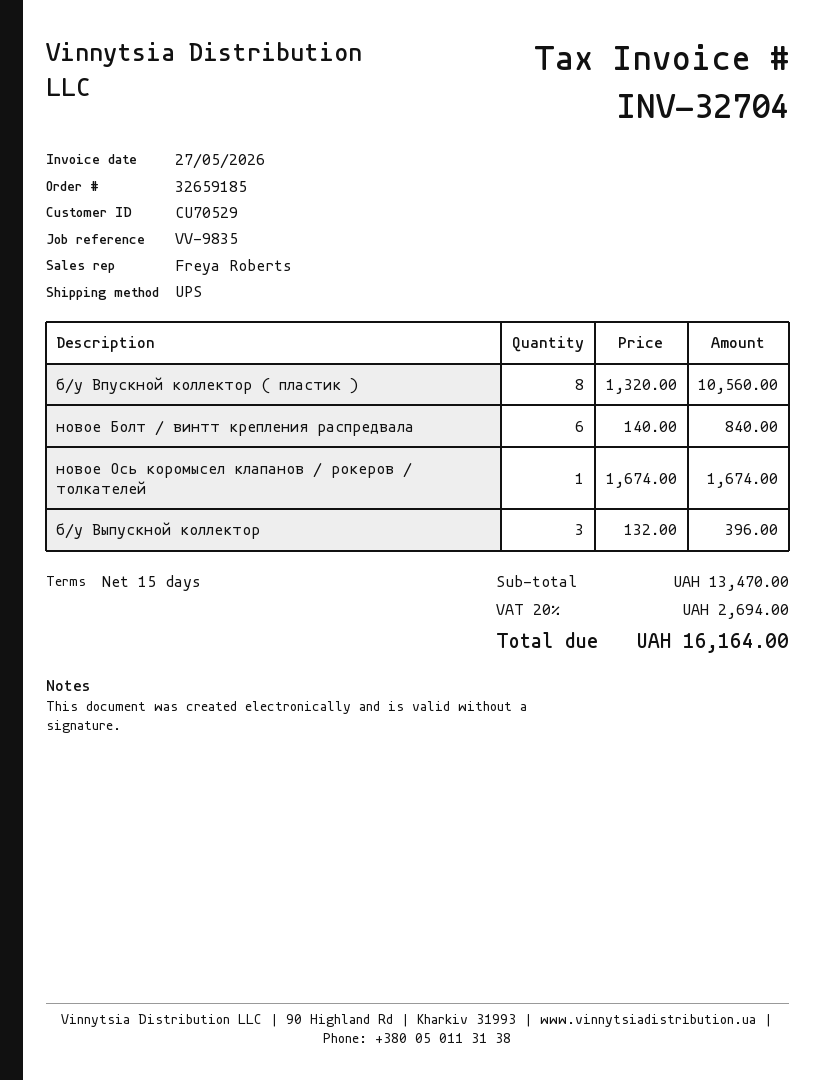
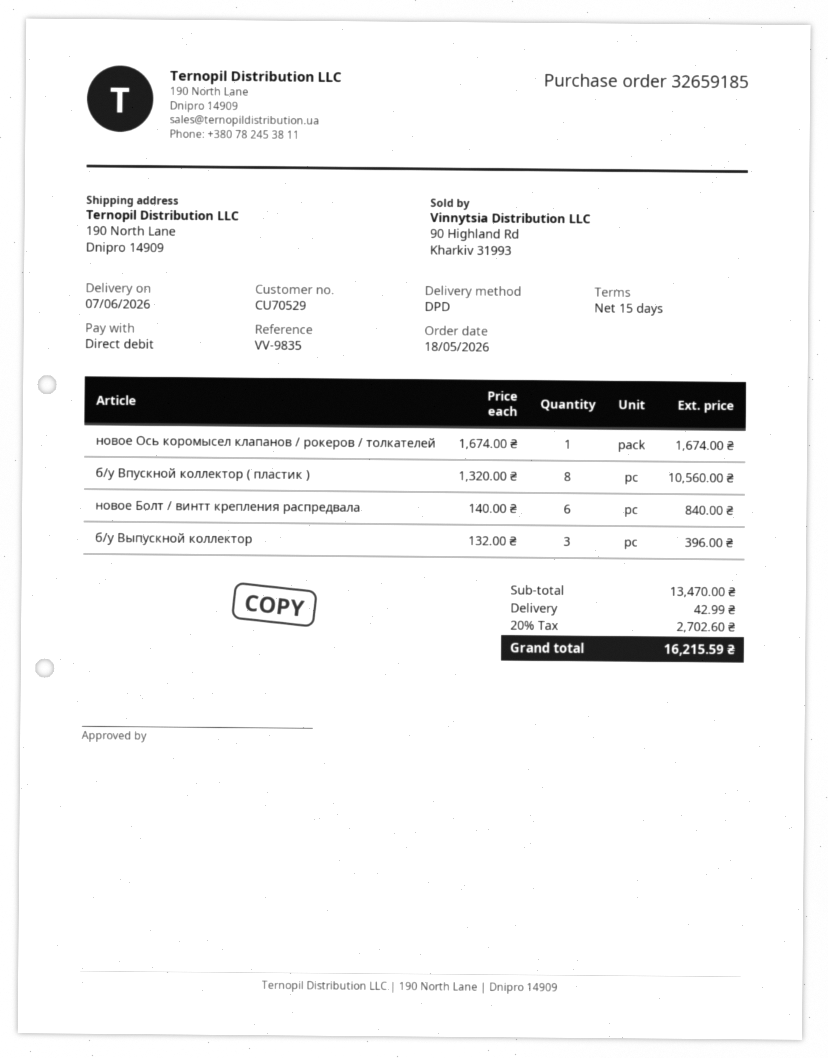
shipping method: UPS -> DPD
shipping: none -> 42.99
tax: 20% = 2694.00 -> 20% = 2702.60
total: 16164.00 -> 16215.59

